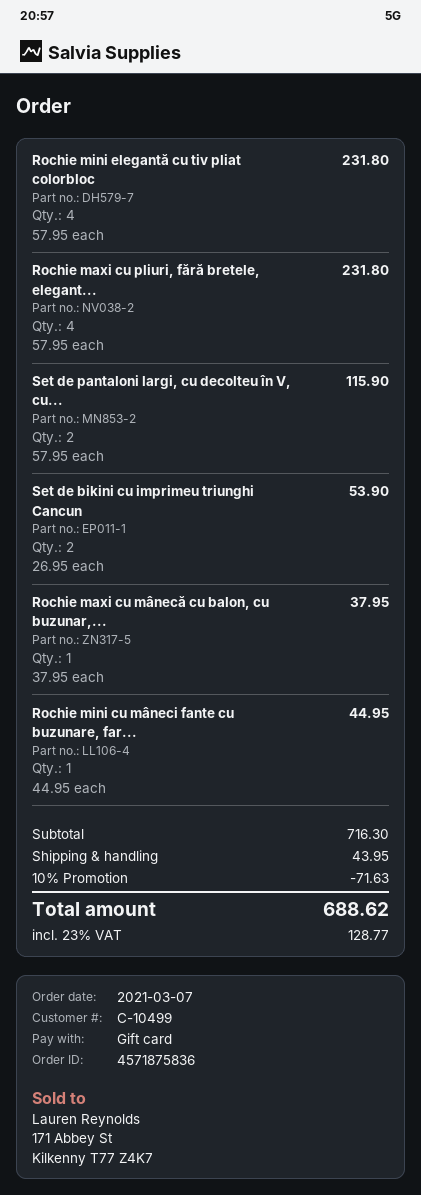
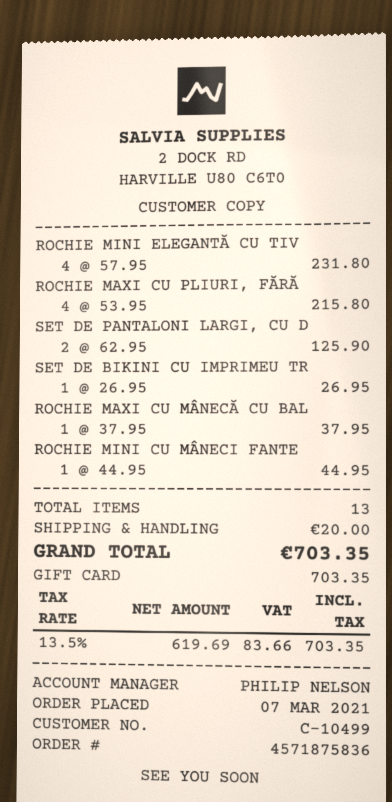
Rochie maxi cu pliuri, fără bretele, elegant...: 4 x 57.95 = 231.80 -> 4 x 53.95 = 215.80
Set de pantaloni largi, cu decolteu în V, cu...: 2 x 57.95 = 115.90 -> 2 x 62.95 = 125.90
Set de bikini cu imprimeu triunghi Cancun: 2 x 26.95 = 53.90 -> 1 x 26.95 = 26.95
discount: 10% = 71.63 -> none
shipping: 43.95 -> 20.00
tax: 23% = 128.77 -> 13.5% = 83.66
total: 688.62 -> 703.35

